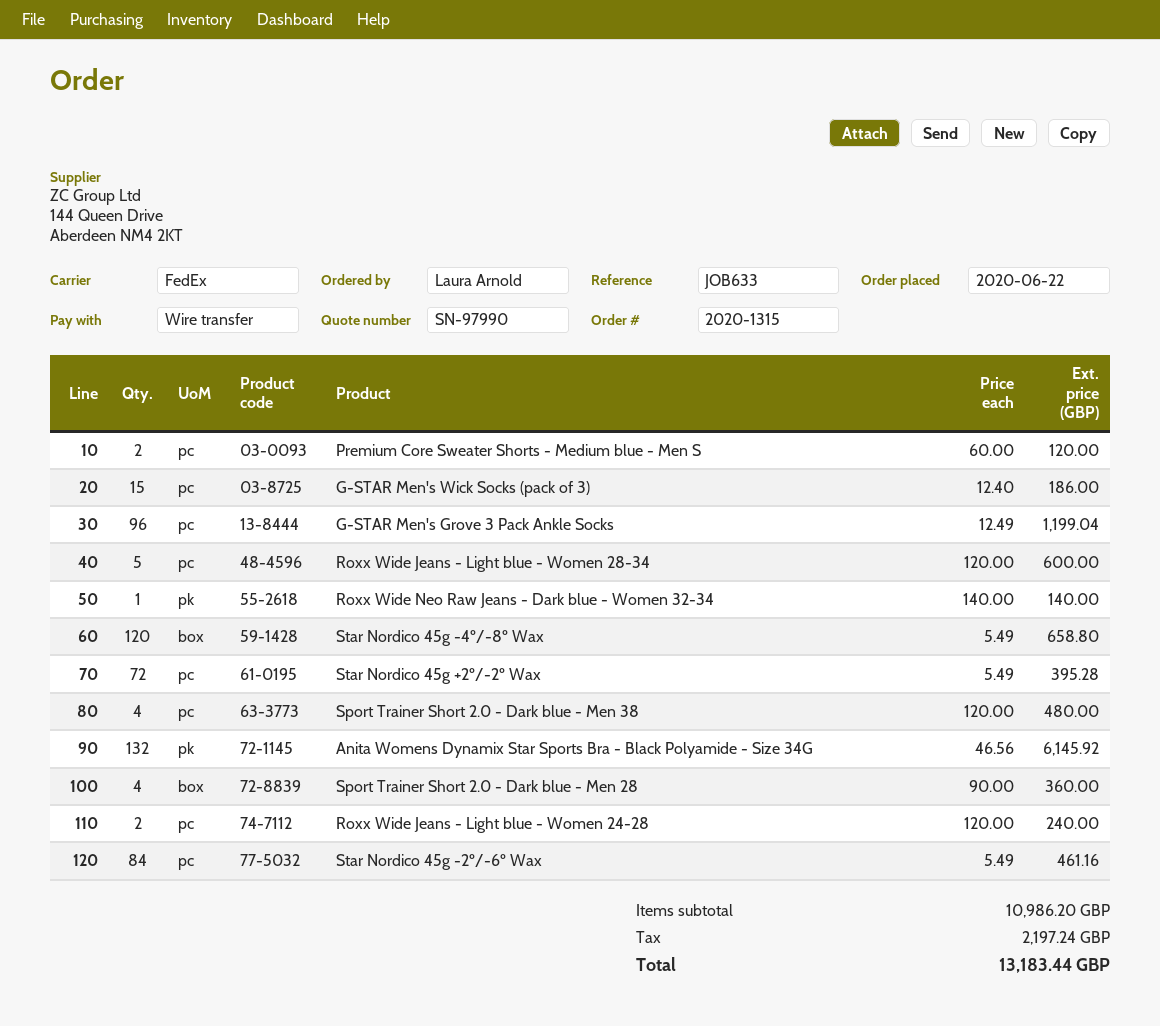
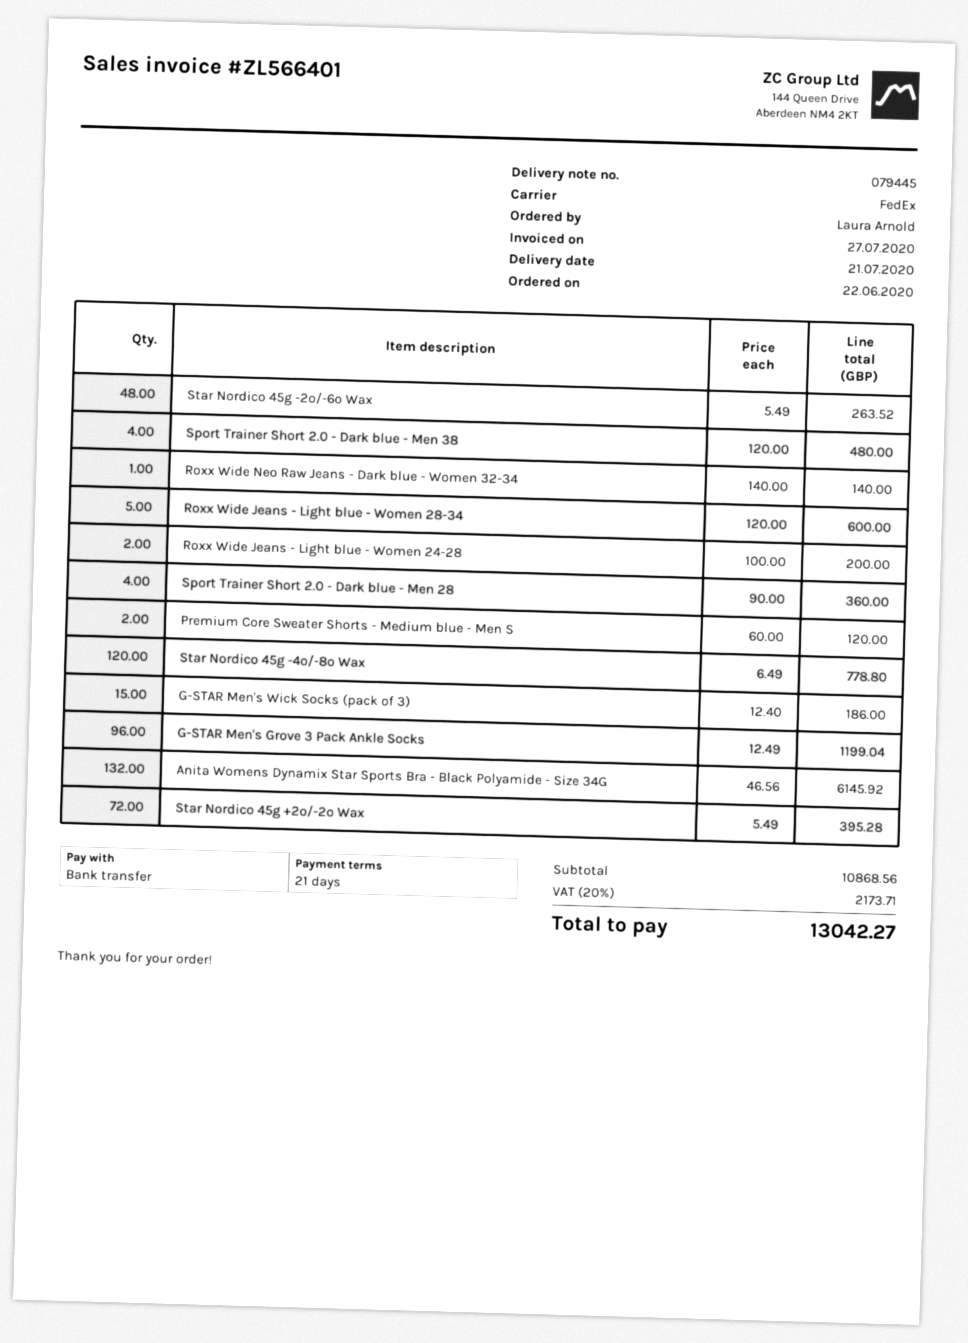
Star Nordico 45g -4º/-8º Wax: 120 x 5.49 = 658.80 -> 120 x 6.49 = 778.80
Roxx Wide Jeans - Light blue - Women 24-28: 2 x 120.00 = 240.00 -> 2 x 100.00 = 200.00
Star Nordico 45g -2º/-6º Wax: 84 x 5.49 = 461.16 -> 48 x 5.49 = 263.52
subtotal: 10986.20 -> 10868.56
tax: 2197.24 -> 2173.71
total: 13183.44 -> 13042.27

